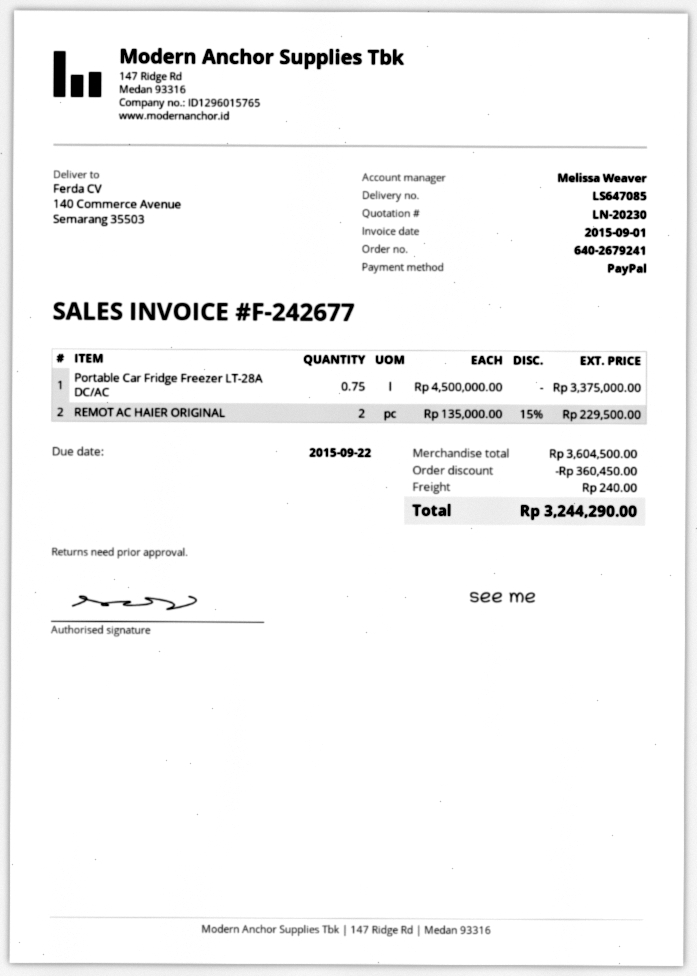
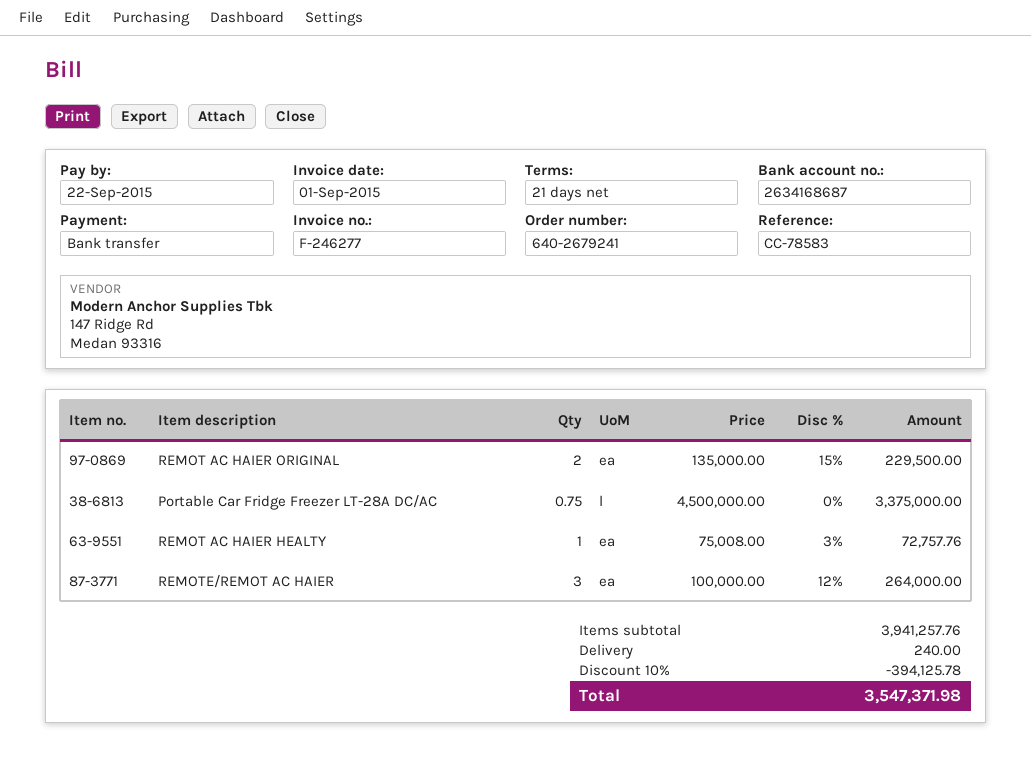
invoice number: F-242677 -> F-246277
payment method: PayPal -> bank transfer
REMOT AC HAIER HEALTY: none -> 1 x 75008.00 - 3% = 72757.76
REMOTE/REMOT AC HAIER: none -> 3 x 100000.00 - 12% = 264000.00
subtotal: 3604500.00 -> 3941257.76
discount: 360450.00 -> 394125.78
total: 3244290.00 -> 3547371.98

